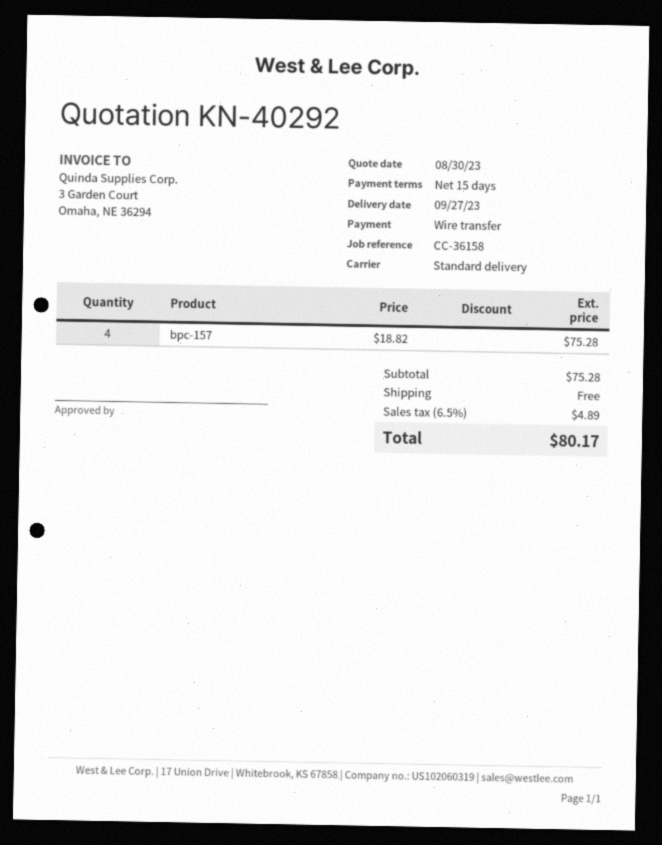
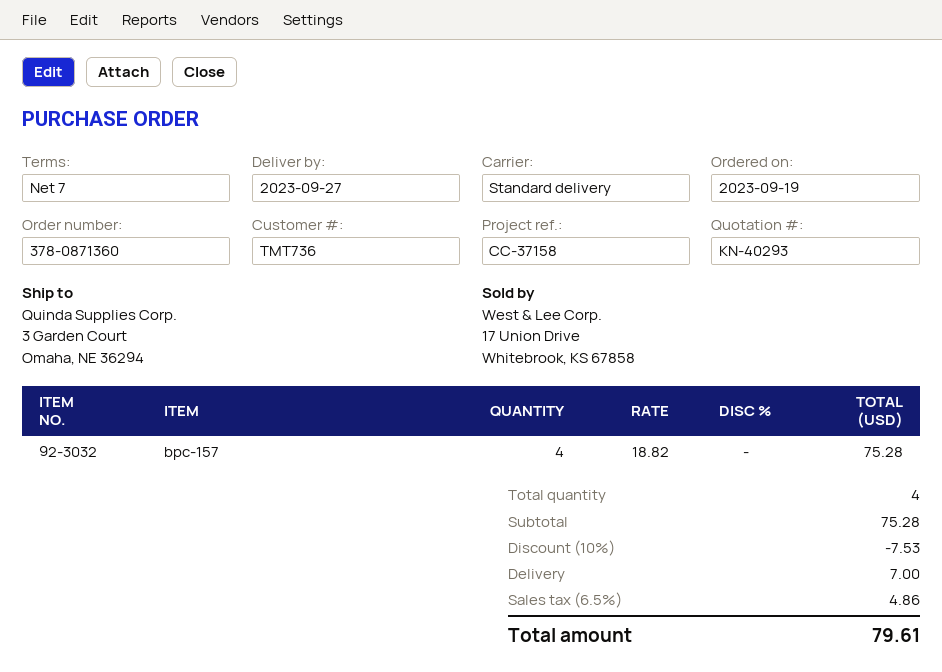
quote number: KN-40292 -> KN-40293
payment terms: 15 days -> 7 days
reference: CC-36158 -> CC-37158
discount: none -> 10% = 7.53
shipping: 0.00 -> 7.00
tax: 6.5% = 4.89 -> 6.5% = 4.86
total: 80.17 -> 79.61

